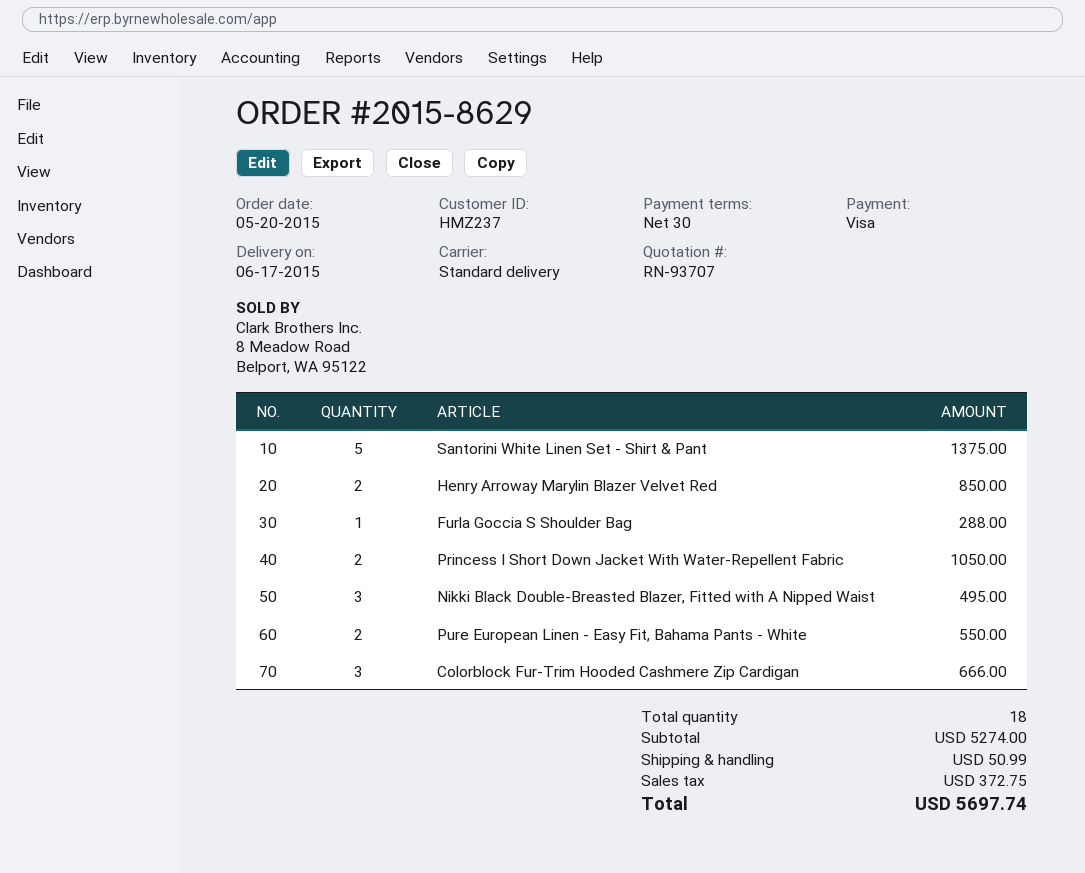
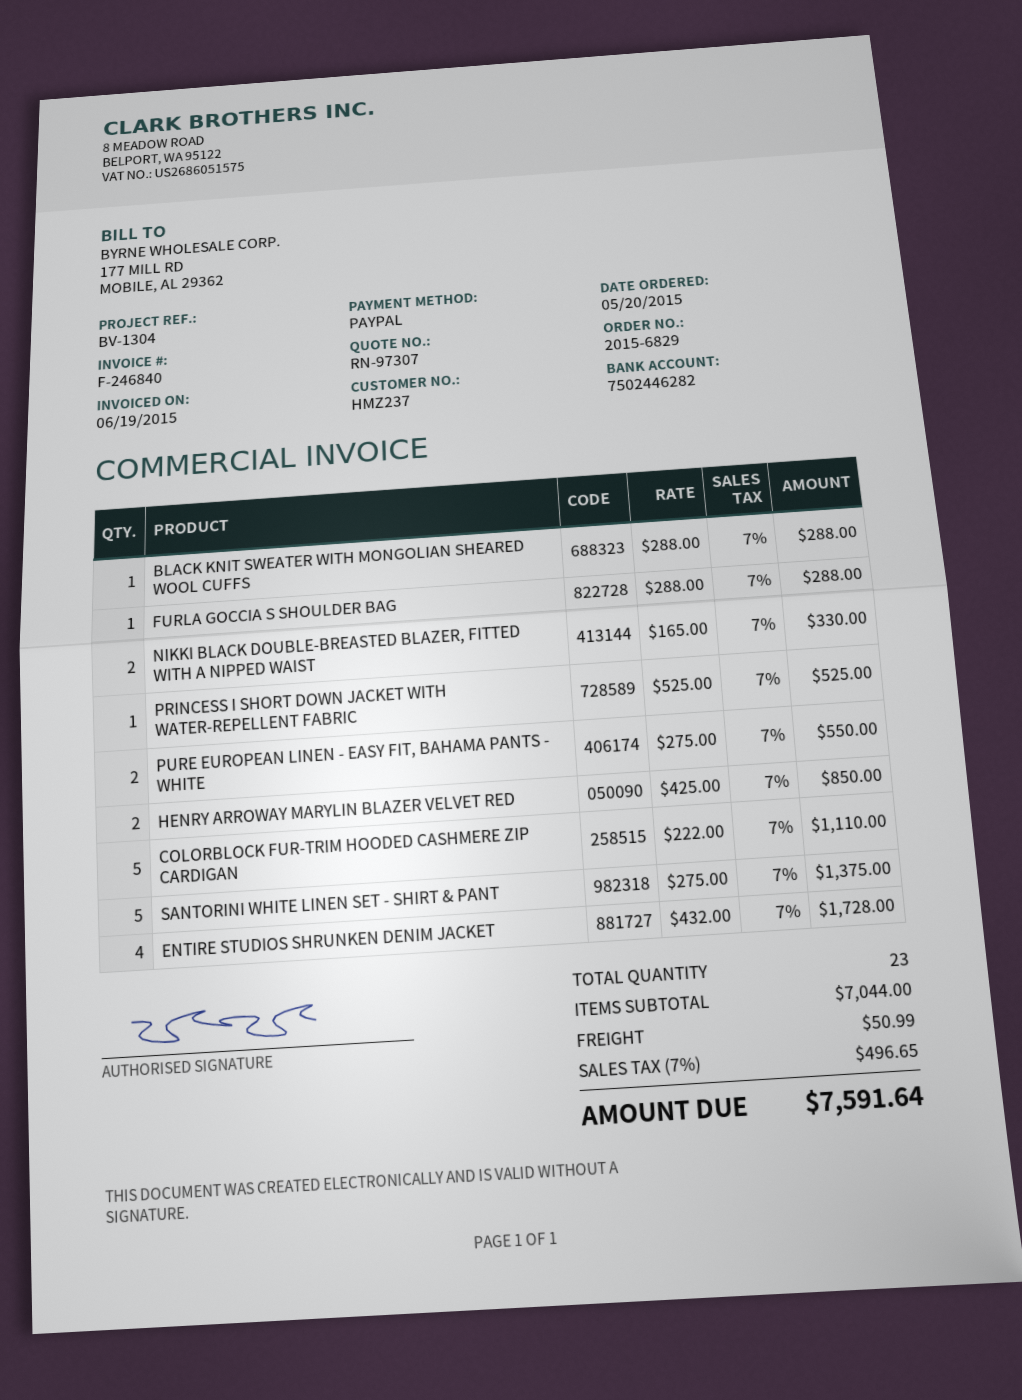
quote number: RN-93707 -> RN-97307
order number: 2015-8629 -> 2015-6829
payment method: Visa -> PayPal
Princess I Short Down Jacket With Water-Repellent Fabric: 2 for 1050.00 -> 1 for 525.00
Nikki Black Double-Breasted Blazer, Fitted with A Nipped Waist: 3 for 495.00 -> 2 for 330.00
Colorblock Fur-Trim Hooded Cashmere Zip Cardigan: 3 for 666.00 -> 5 for 1110.00
BLACK KNIT SWEATER WITH MONGOLIAN SHEARED WOOL CUFFS: none -> 1 for 288.00
ENTIRE STUDIOS SHRUNKEN DENIM JACKET: none -> 4 for 1728.00
total quantity: 18 -> 23
subtotal: 5274.00 -> 7044.00
tax: 372.75 -> 496.65
total: 5697.74 -> 7591.64

